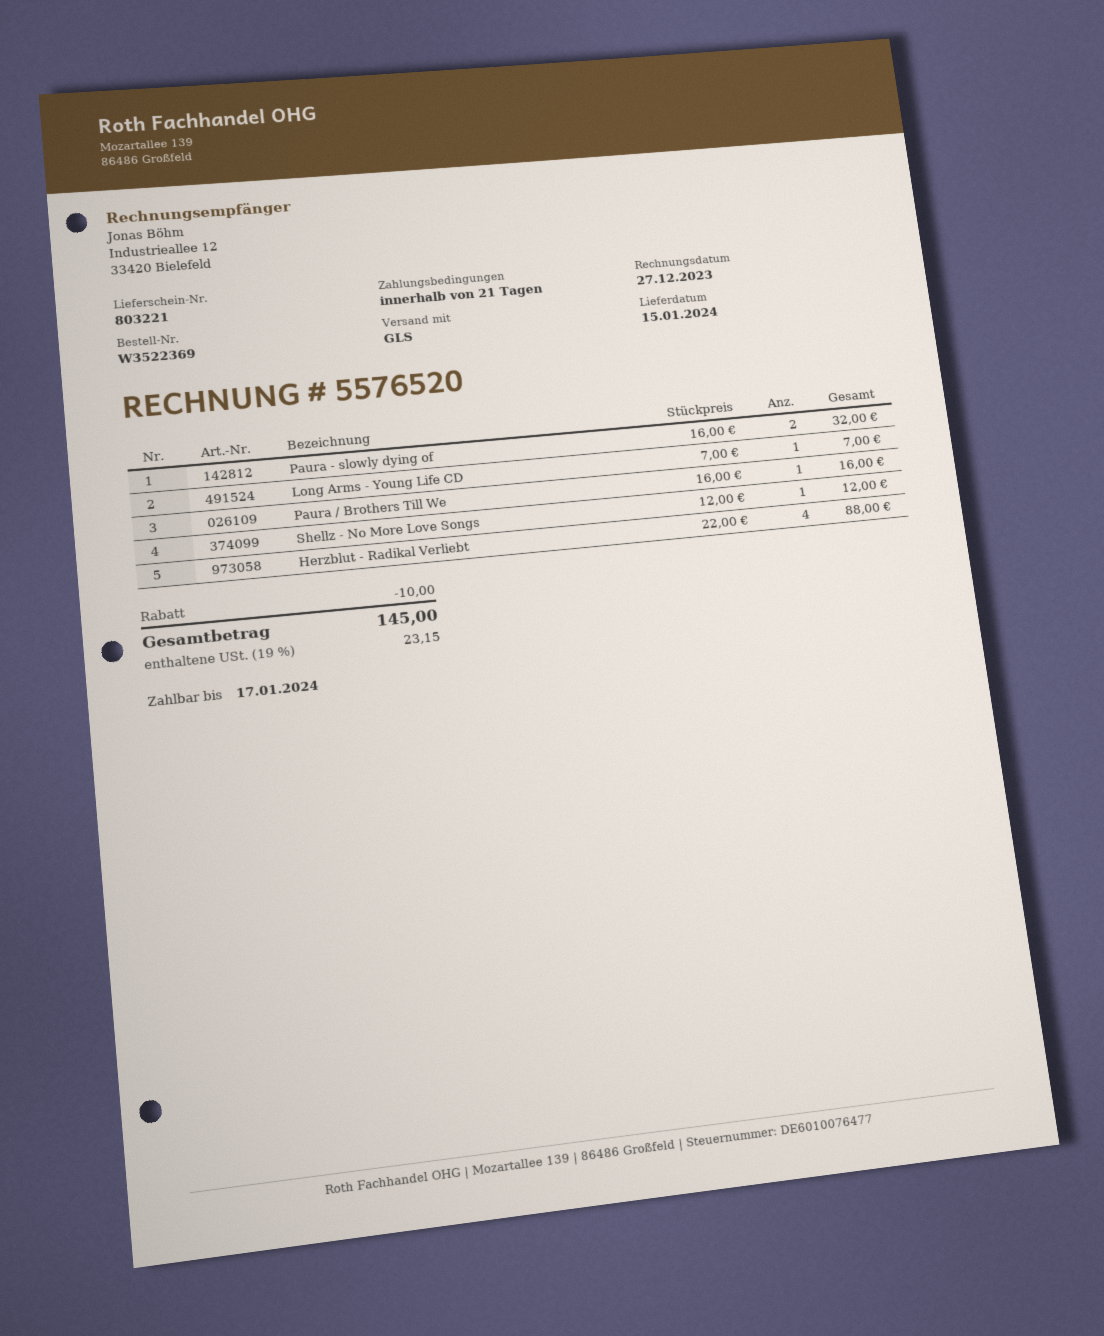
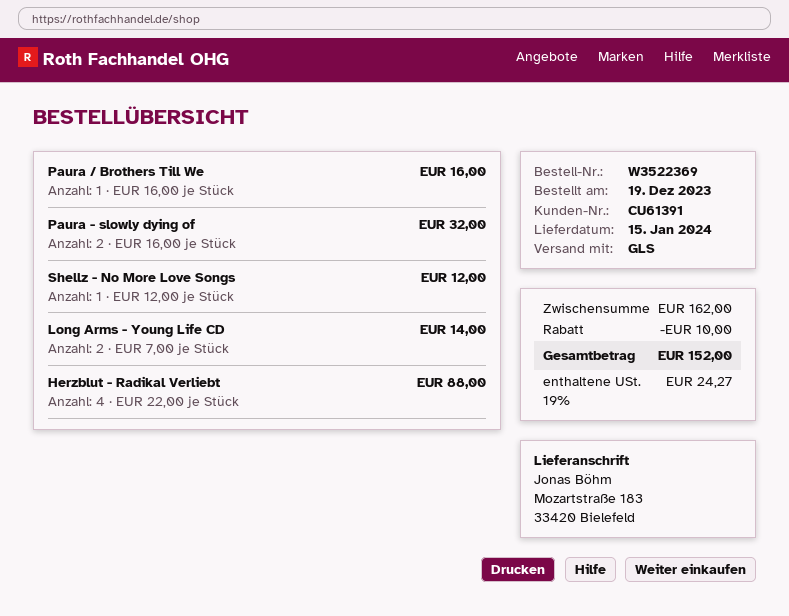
Long Arms - Young Life CD: 1 x 7.00 = 7.00 -> 2 x 7.00 = 14.00
tax: 19% = 23.15 -> 19% = 24.27
total: 145.00 -> 152.00

